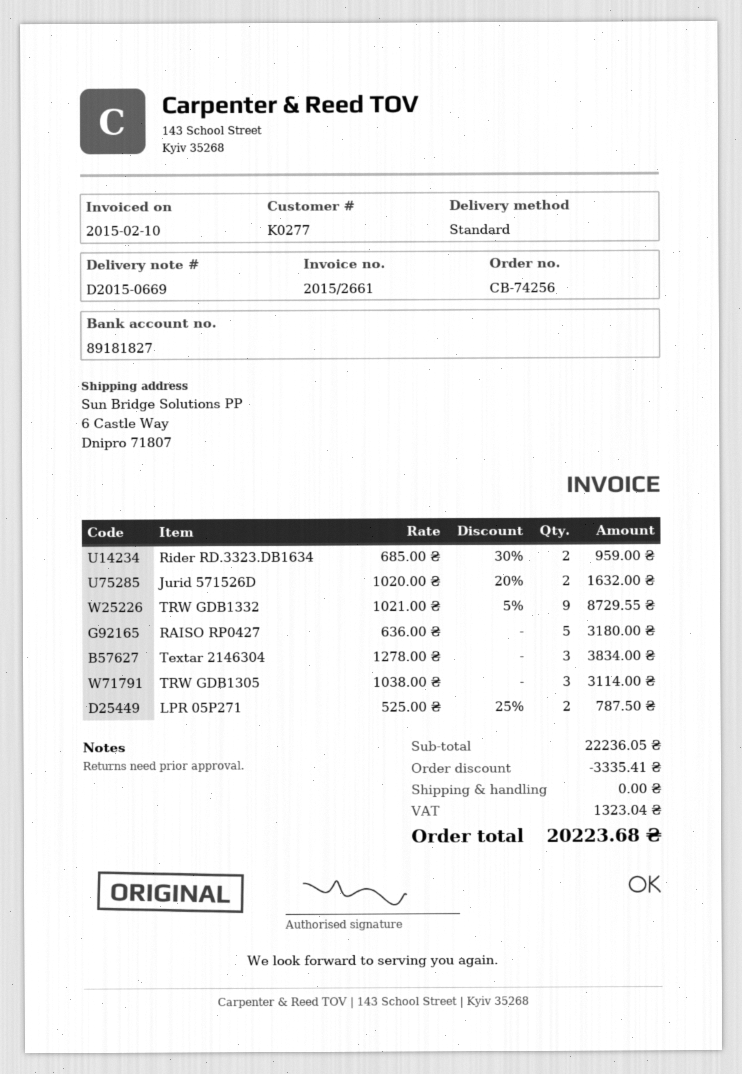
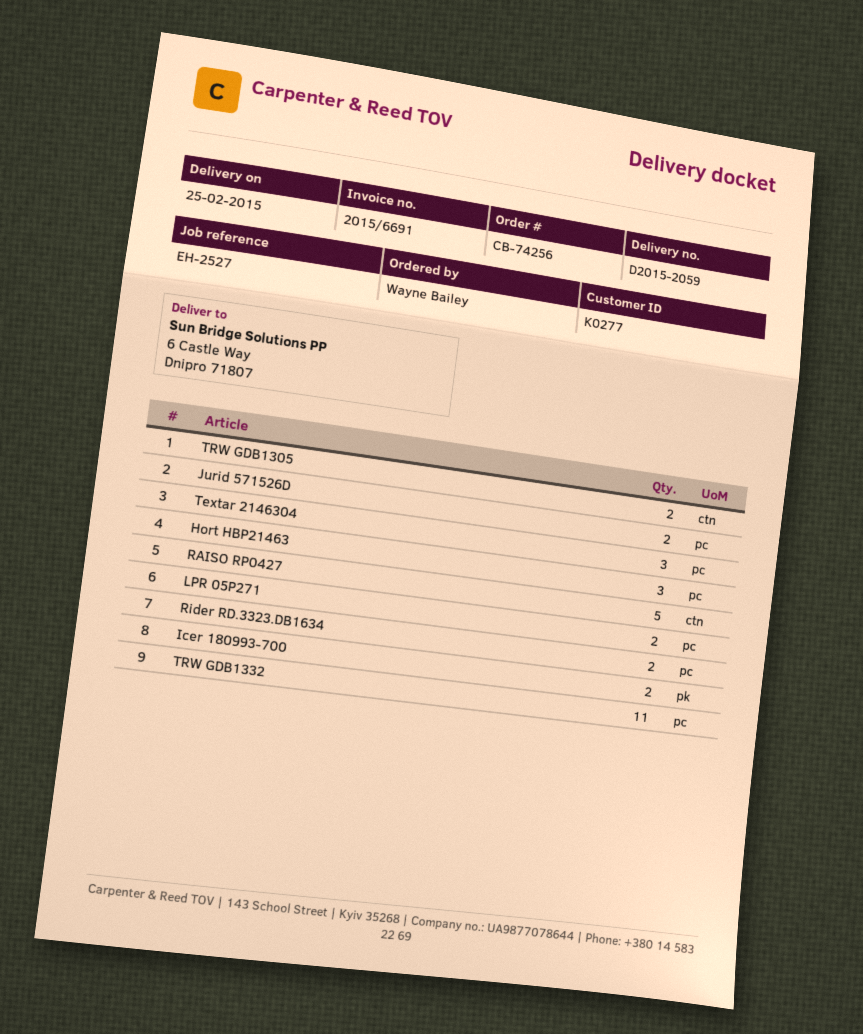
delivery note number: D2015-0669 -> D2015-2059
invoice number: 2015/2661 -> 2015/6691
TRW GDB1332: 9 -> 11
TRW GDB1305: 3 -> 2
Hort HBP21463: none -> 3
Icer 180993-700: none -> 2

